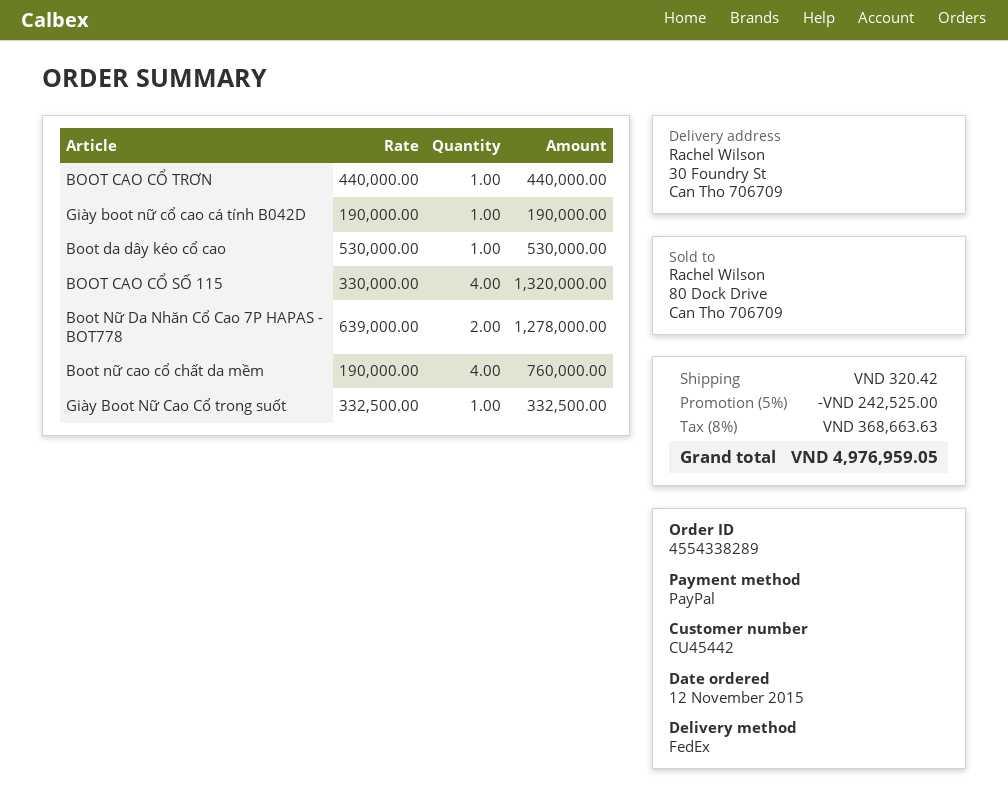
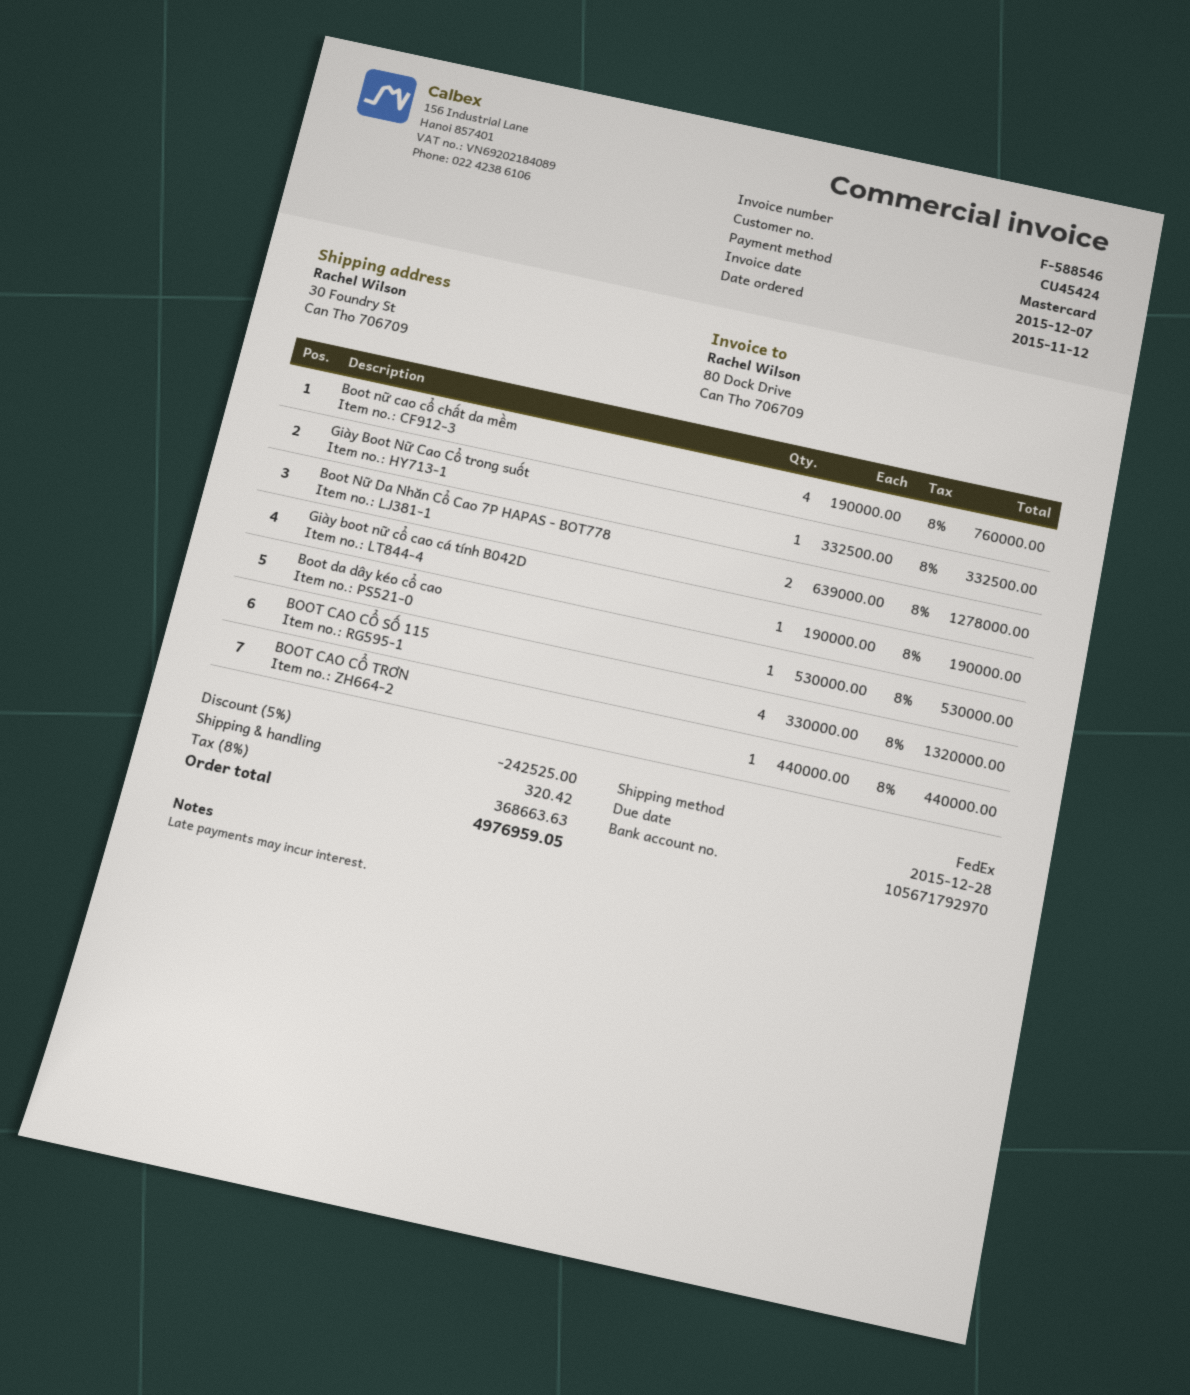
customer number: CU45442 -> CU45424
payment method: PayPal -> Mastercard

